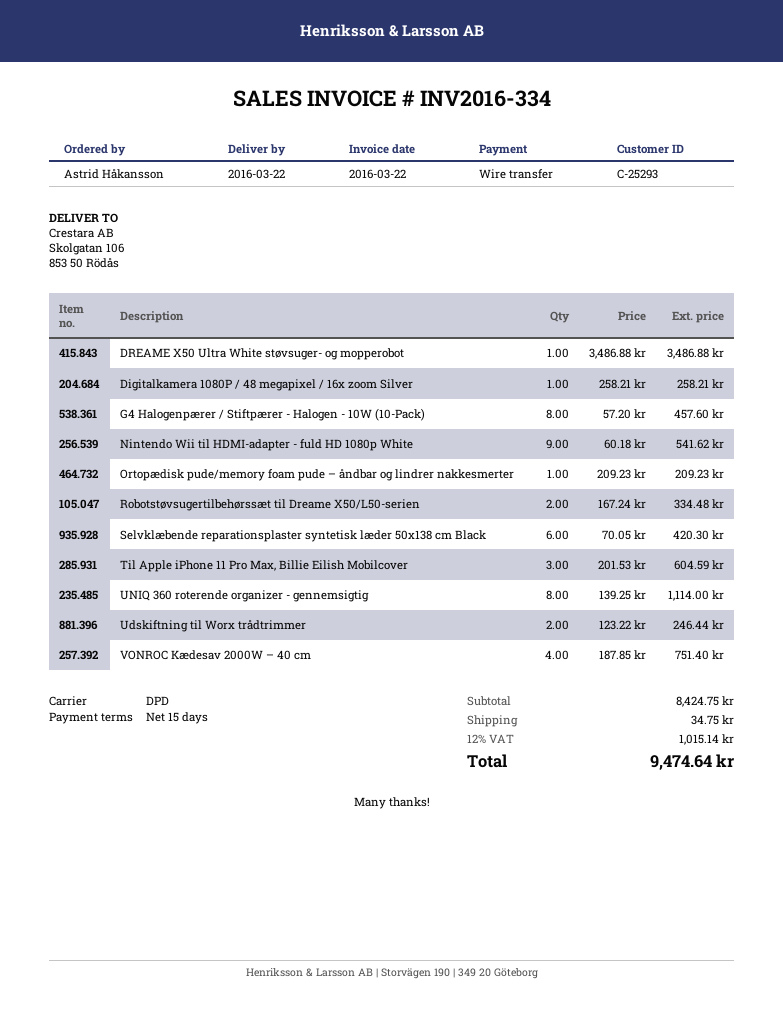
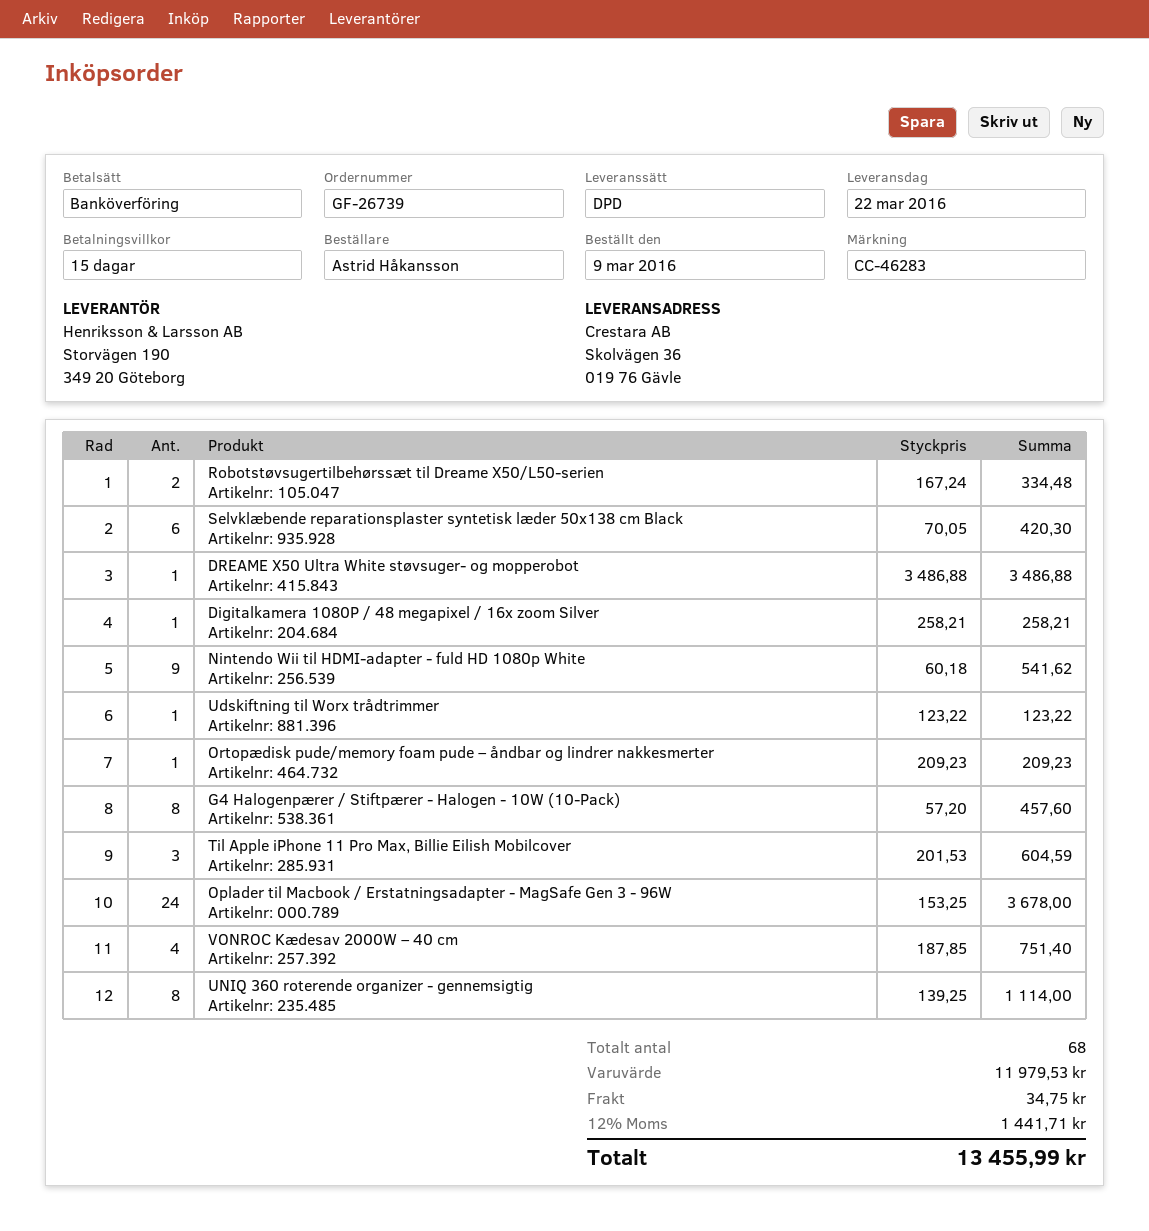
ship to: Skolgatan 106, 853 50 Rödås -> Skolvägen 36, 019 76 Gävle
Udskiftning til Worx trådtrimmer: 2 x 123.22 = 246.44 -> 1 x 123.22 = 123.22
Oplader til Macbook / Erstatningsadapter - MagSafe Gen 3 - 96W: none -> 24 x 153.25 = 3678.00
subtotal: 8424.75 -> 11979.53
tax: 12% = 1015.14 -> 12% = 1441.71
total: 9474.64 -> 13455.99

